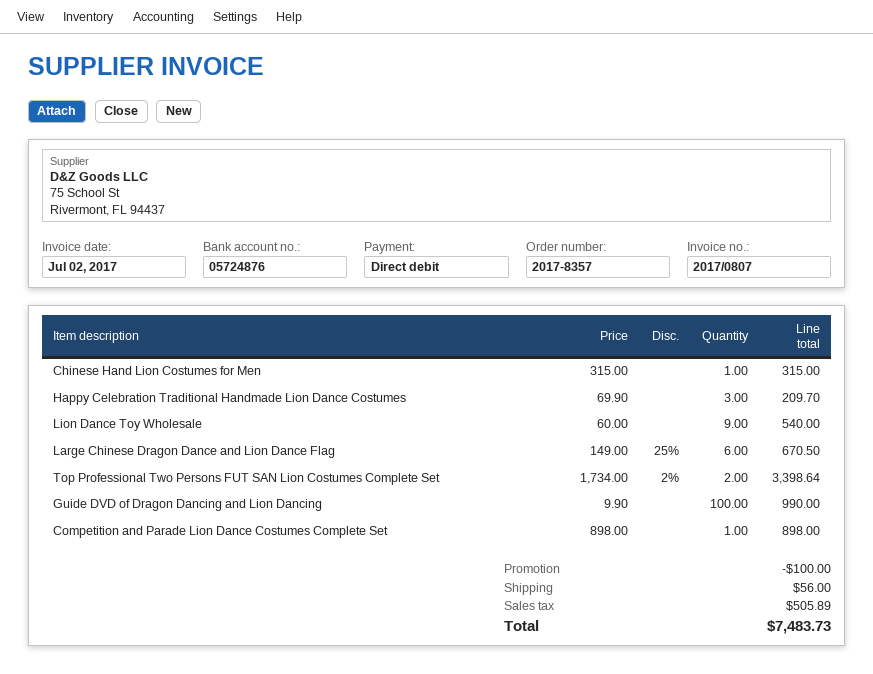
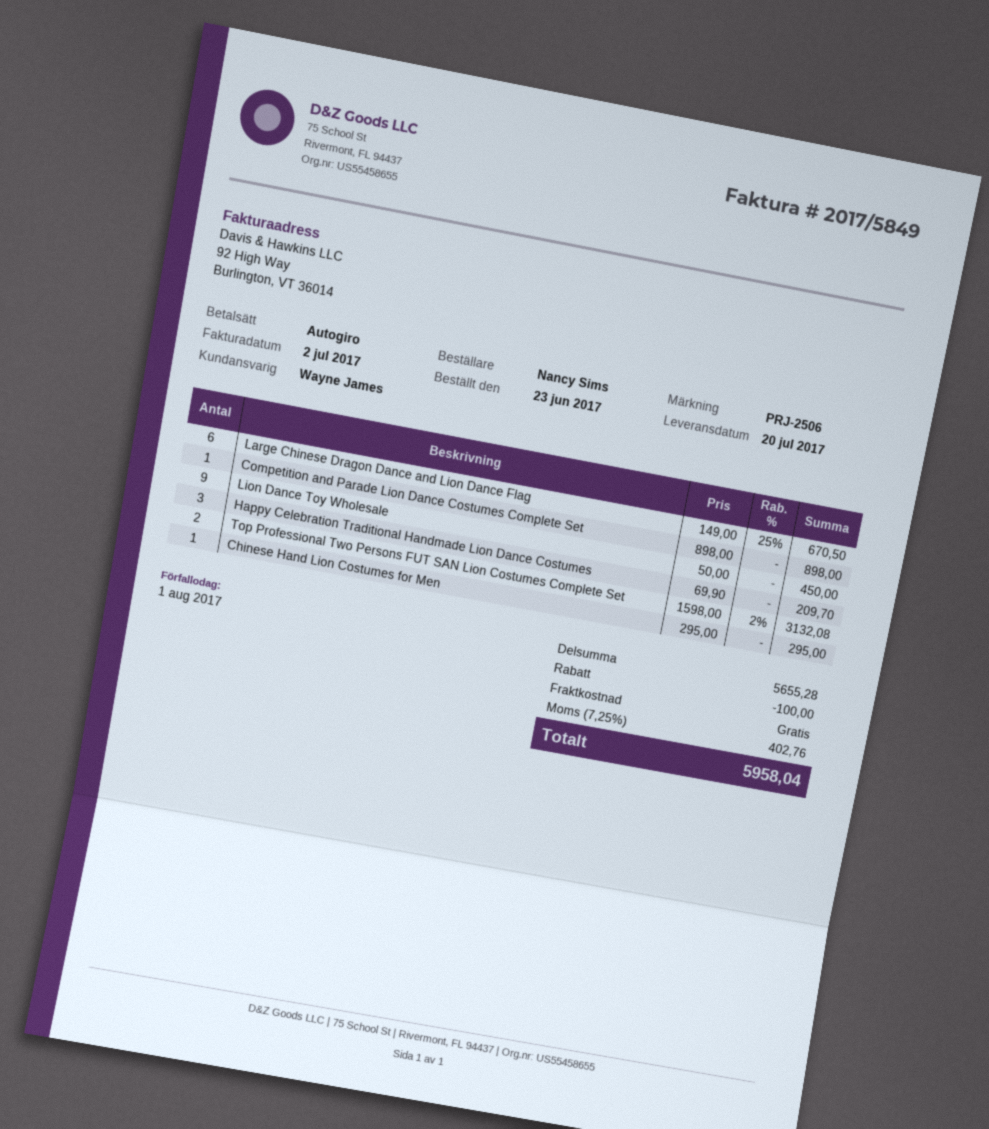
invoice number: 2017/0807 -> 2017/5849
Chinese Hand Lion Costumes for Men: 1 x 315.00 = 315.00 -> 1 x 295.00 = 295.00
Lion Dance Toy Wholesale: 9 x 60.00 = 540.00 -> 9 x 50.00 = 450.00
Top Professional Two Persons FUT SAN Lion Costumes Complete Set: 2 x 1734.00 - 2% = 3398.64 -> 2 x 1598.00 - 2% = 3132.08
Guide DVD of Dragon Dancing and Lion Dancing: 100 x 9.90 = 990.00 -> none
shipping: 56.00 -> 0.00
tax: 505.89 -> 402.76
total: 7483.73 -> 5958.04

